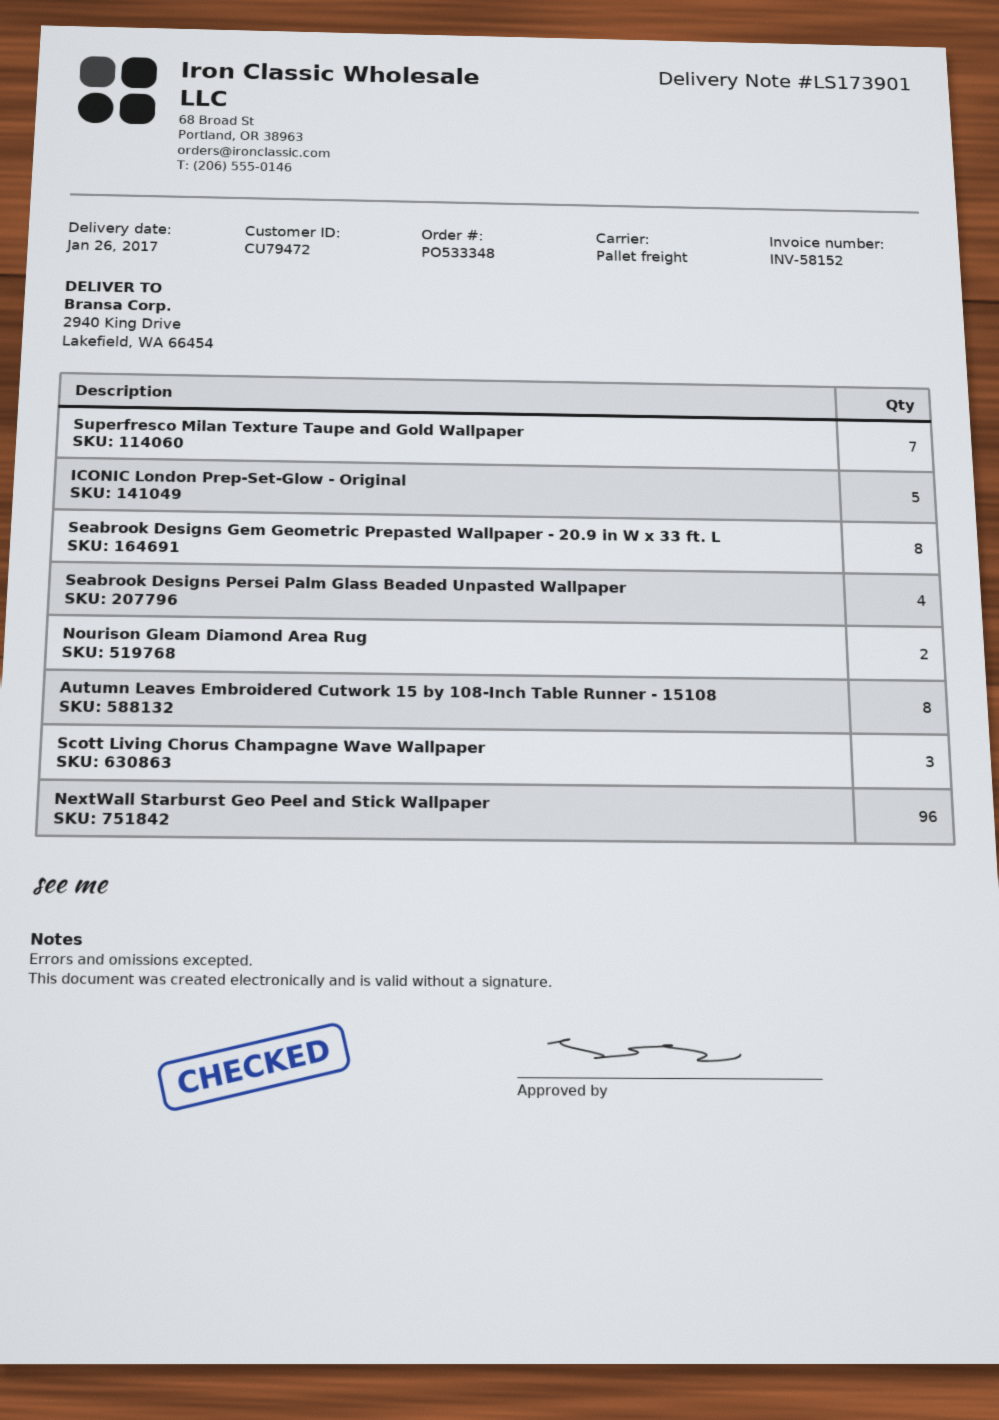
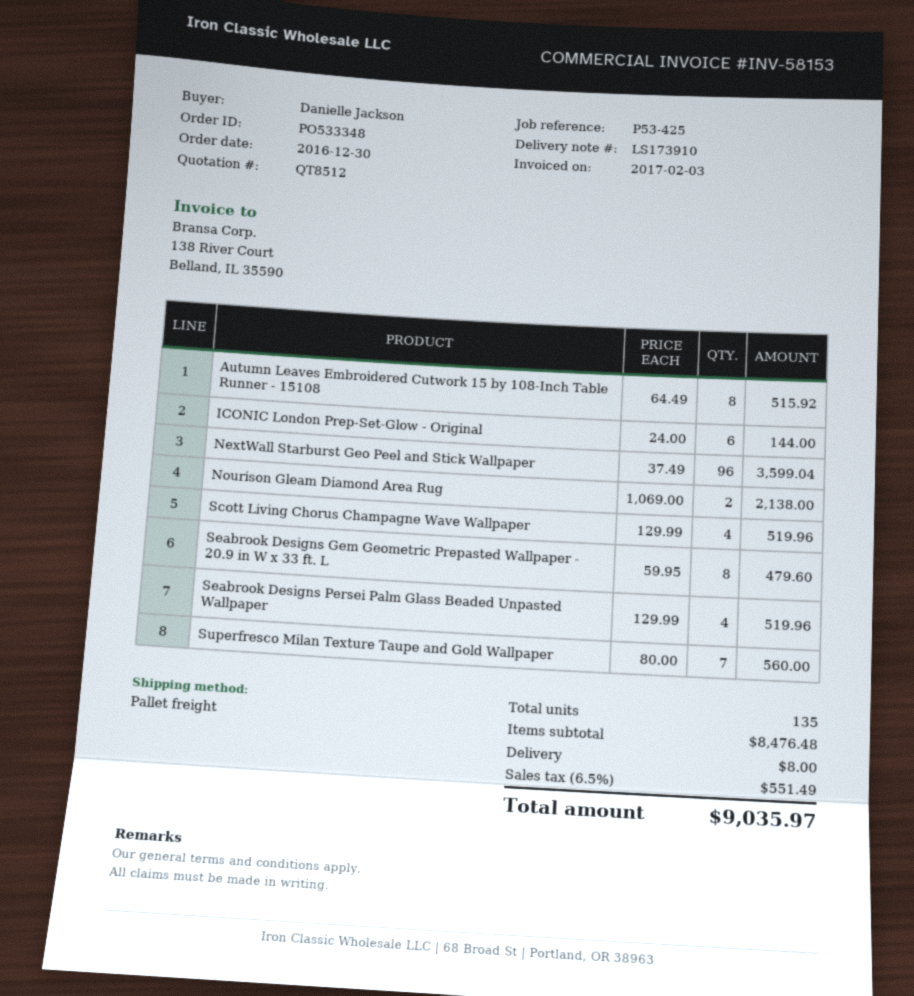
delivery note number: LS173901 -> LS173910
invoice number: INV-58152 -> INV-58153
ICONIC London Prep-Set-Glow - Original: 5 -> 6
Scott Living Chorus Champagne Wave Wallpaper: 3 -> 4

